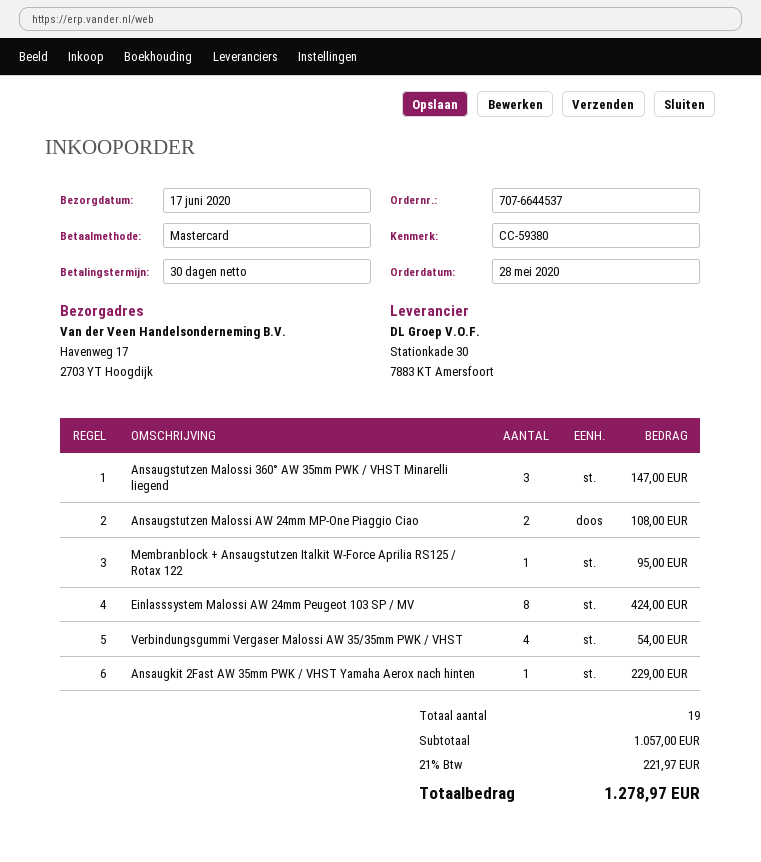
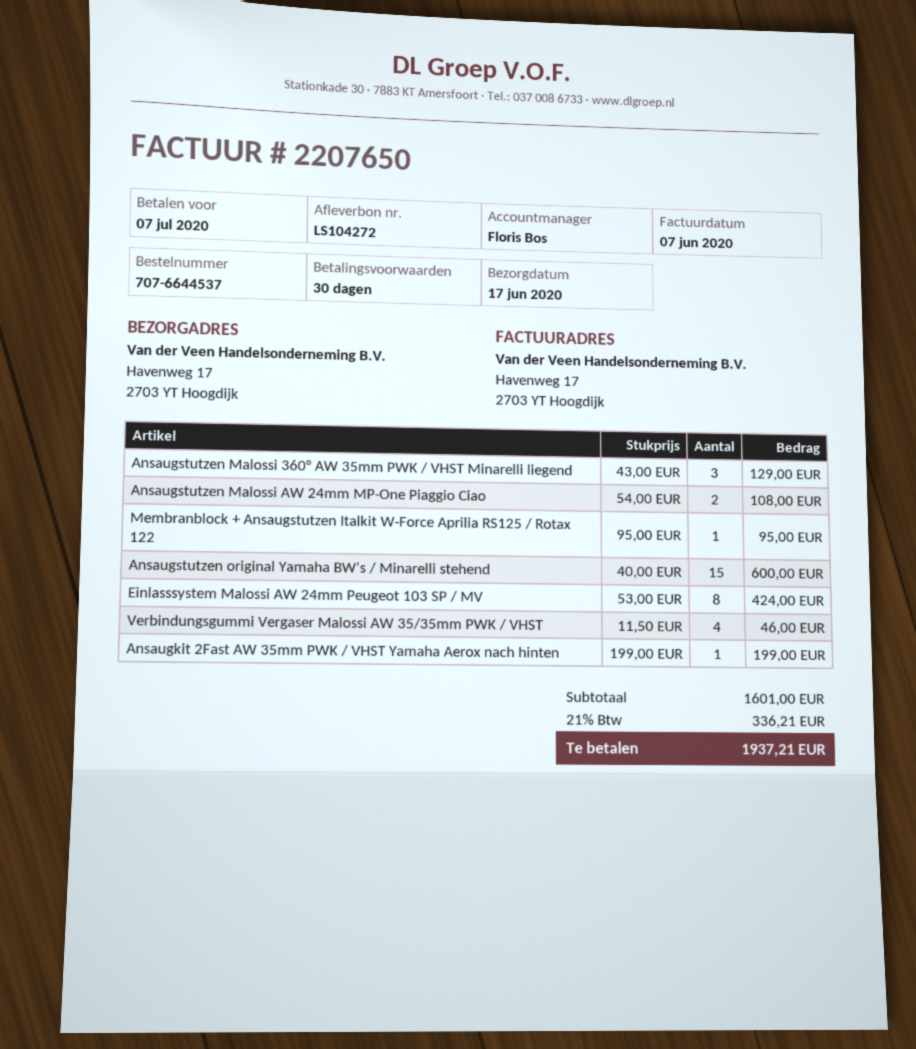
Ansaugstutzen Malossi 360° AW 35mm PWK / VHST Minarelli liegend: 3 for 147.00 -> 3 for 129.00
Verbindungsgummi Vergaser Malossi AW 35/35mm PWK / VHST: 4 for 54.00 -> 4 for 46.00
Ansaugkit 2Fast AW 35mm PWK / VHST Yamaha Aerox nach hinten: 1 for 229.00 -> 1 for 199.00
Ansaugstutzen original Yamaha BW's / Minarelli stehend: none -> 15 for 600.00
subtotal: 1057.00 -> 1601.00
tax: 21% = 221.97 -> 21% = 336.21
total: 1278.97 -> 1937.21

